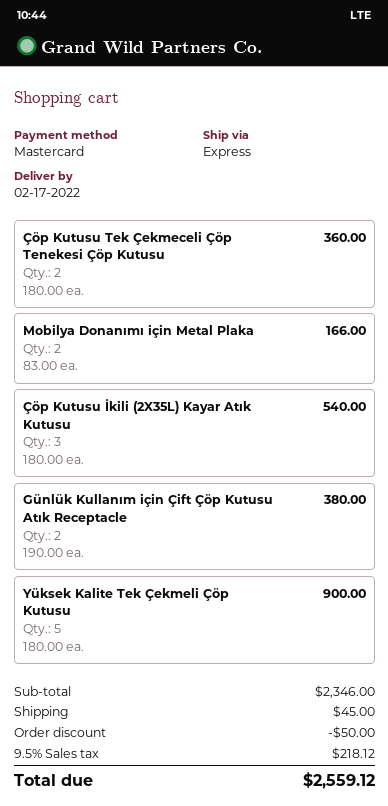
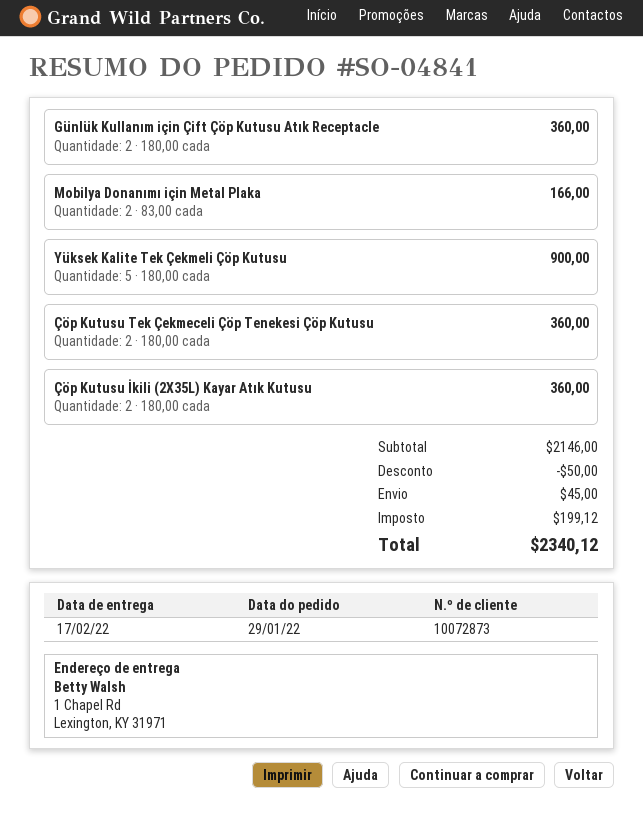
Çöp Kutusu İkili (2X35L) Kayar Atık Kutusu: 3 x 180.00 = 540.00 -> 2 x 180.00 = 360.00
Günlük Kullanım için Çift Çöp Kutusu Atık Receptacle: 2 x 190.00 = 380.00 -> 2 x 180.00 = 360.00
subtotal: 2346.00 -> 2146.00
tax: 218.12 -> 199.12
total: 2559.12 -> 2340.12

